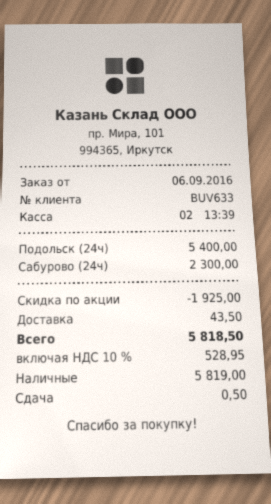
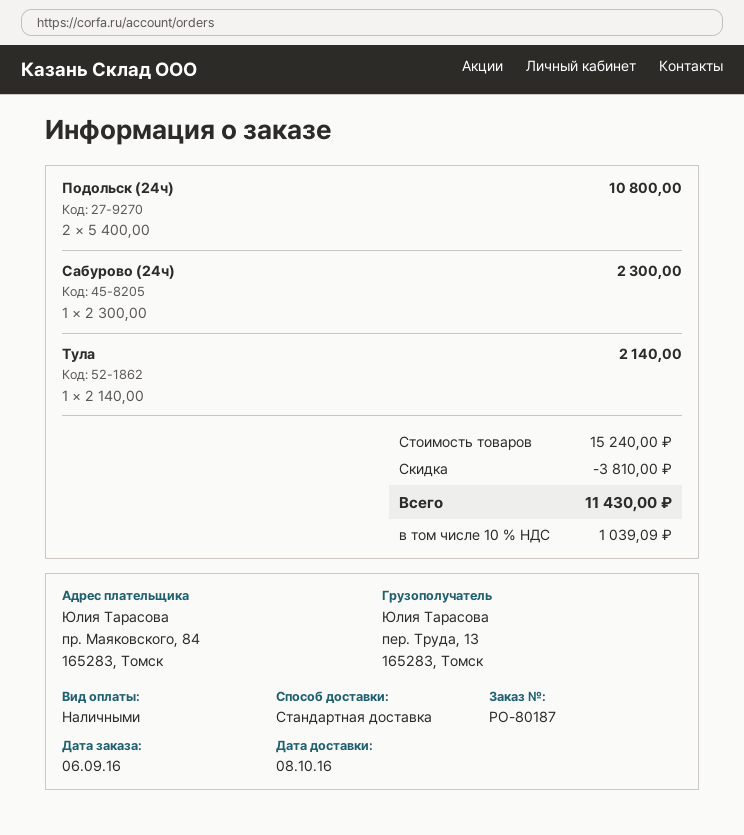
Подольск (24ч): 1 x 5400.00 = 5400.00 -> 2 x 5400.00 = 10800.00
Тула: none -> 1 x 2140.00 = 2140.00
discount: 1925.00 -> 3810.00
shipping: 43.50 -> none
tax: 10% = 528.95 -> 10% = 1039.09
total: 5818.50 -> 11430.00

